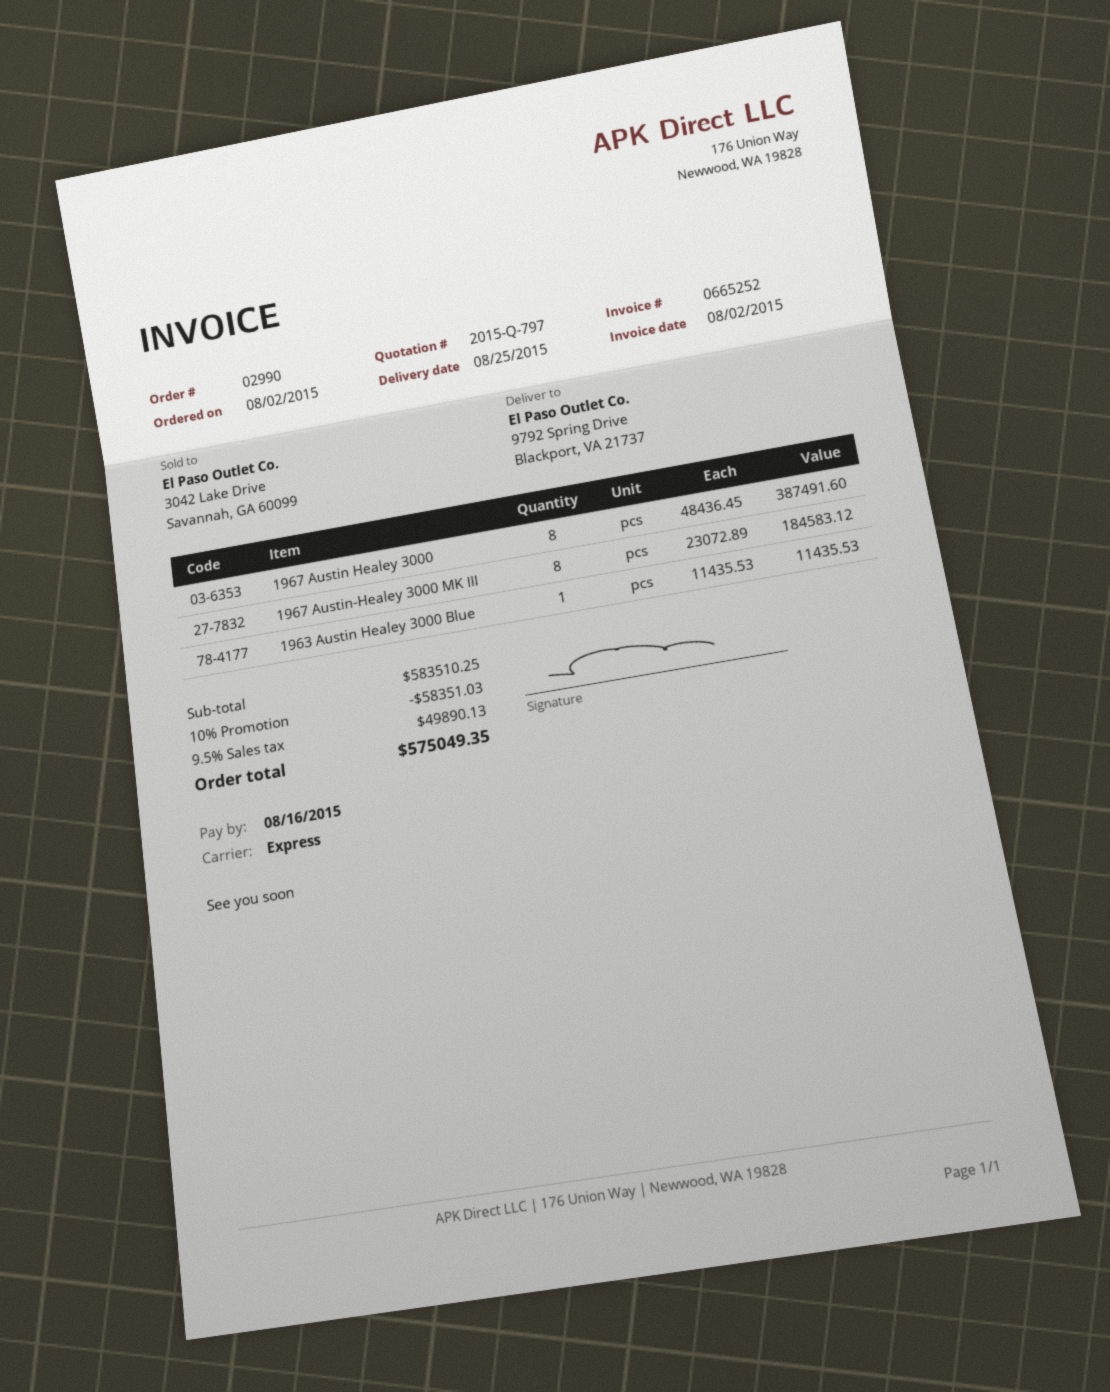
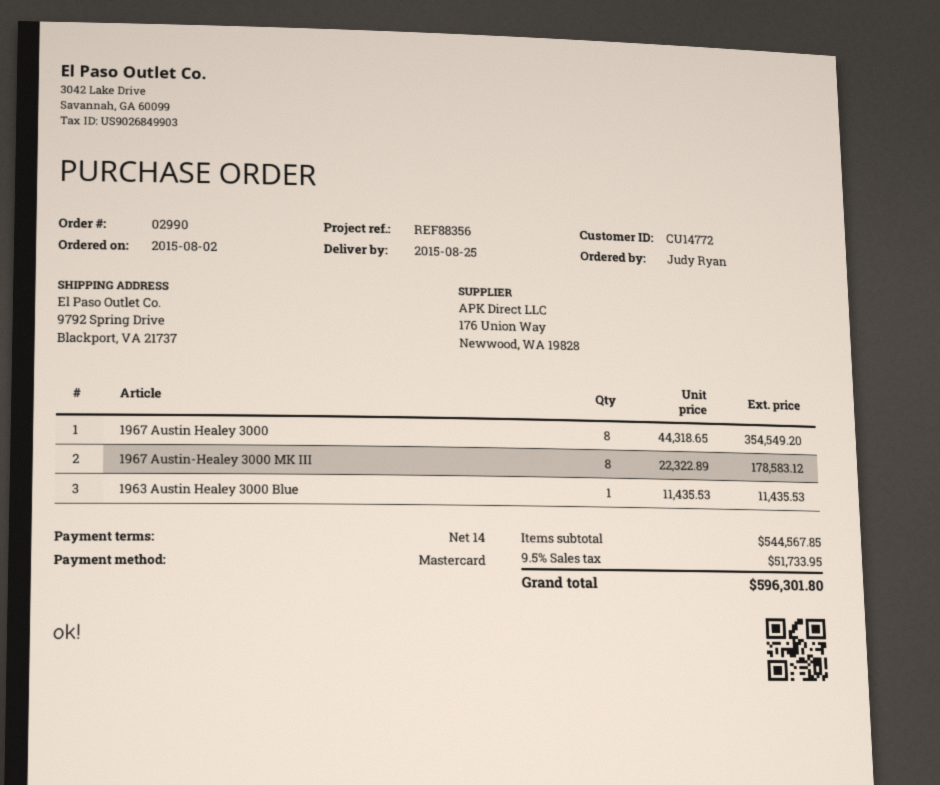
1967 Austin Healey 3000: 8 x 48436.45 = 387491.60 -> 8 x 44318.65 = 354549.20
1967 Austin-Healey 3000 MK III: 8 x 23072.89 = 184583.12 -> 8 x 22322.89 = 178583.12
subtotal: 583510.25 -> 544567.85
discount: 10% = 58351.03 -> none
tax: 9.5% = 49890.13 -> 9.5% = 51733.95
total: 575049.35 -> 596301.80

